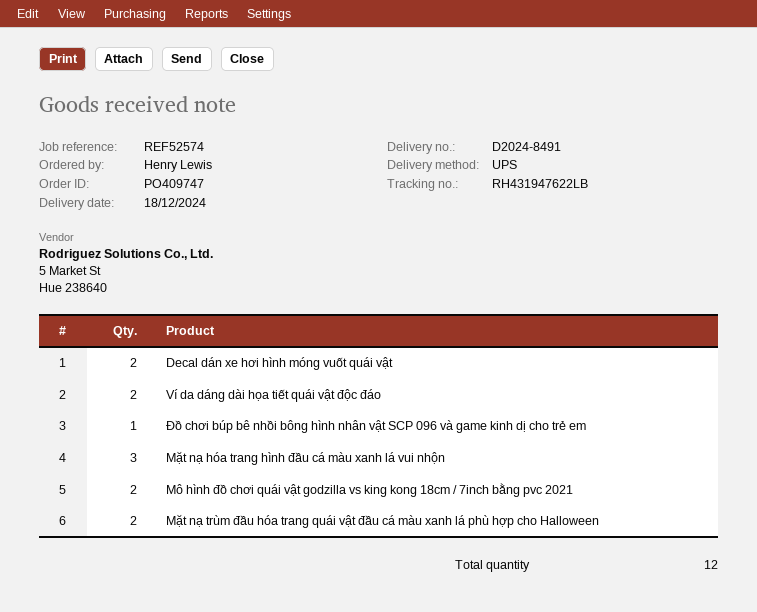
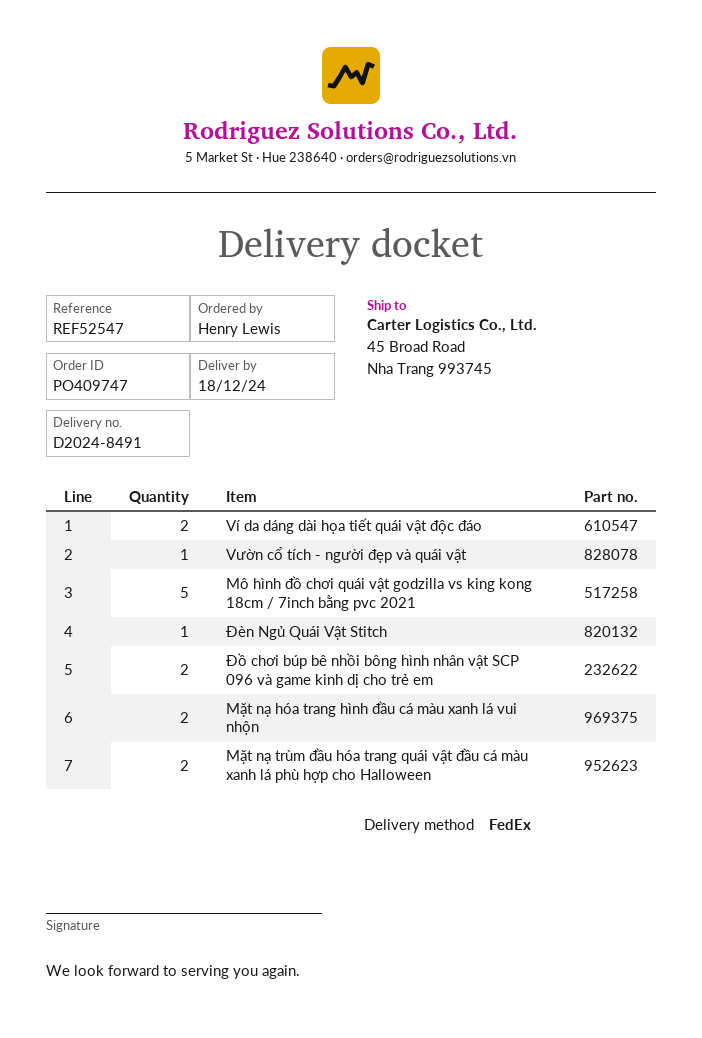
reference: REF52574 -> REF52547
shipping method: UPS -> FedEx
Decal dán xe hơi hình móng vuốt quái vật: 2 -> none
Đồ chơi búp bê nhồi bông hình nhân vật SCP 096 và game kinh dị cho trẻ em: 1 -> 2
Mặt nạ hóa trang hình đầu cá màu xanh lá vui nhộn: 3 -> 2
Mô hình đồ chơi quái vật godzilla vs king kong 18cm / 7inch bằng pvc 2021: 2 -> 5
Vườn cổ tích - người đẹp và quái vật: none -> 1
Đèn Ngủ Quái Vật Stitch: none -> 1

